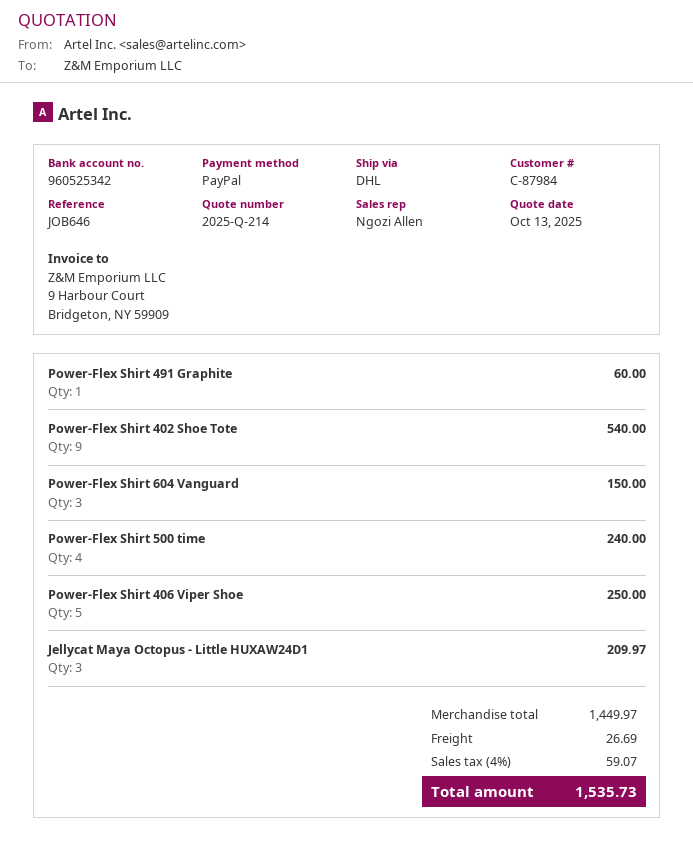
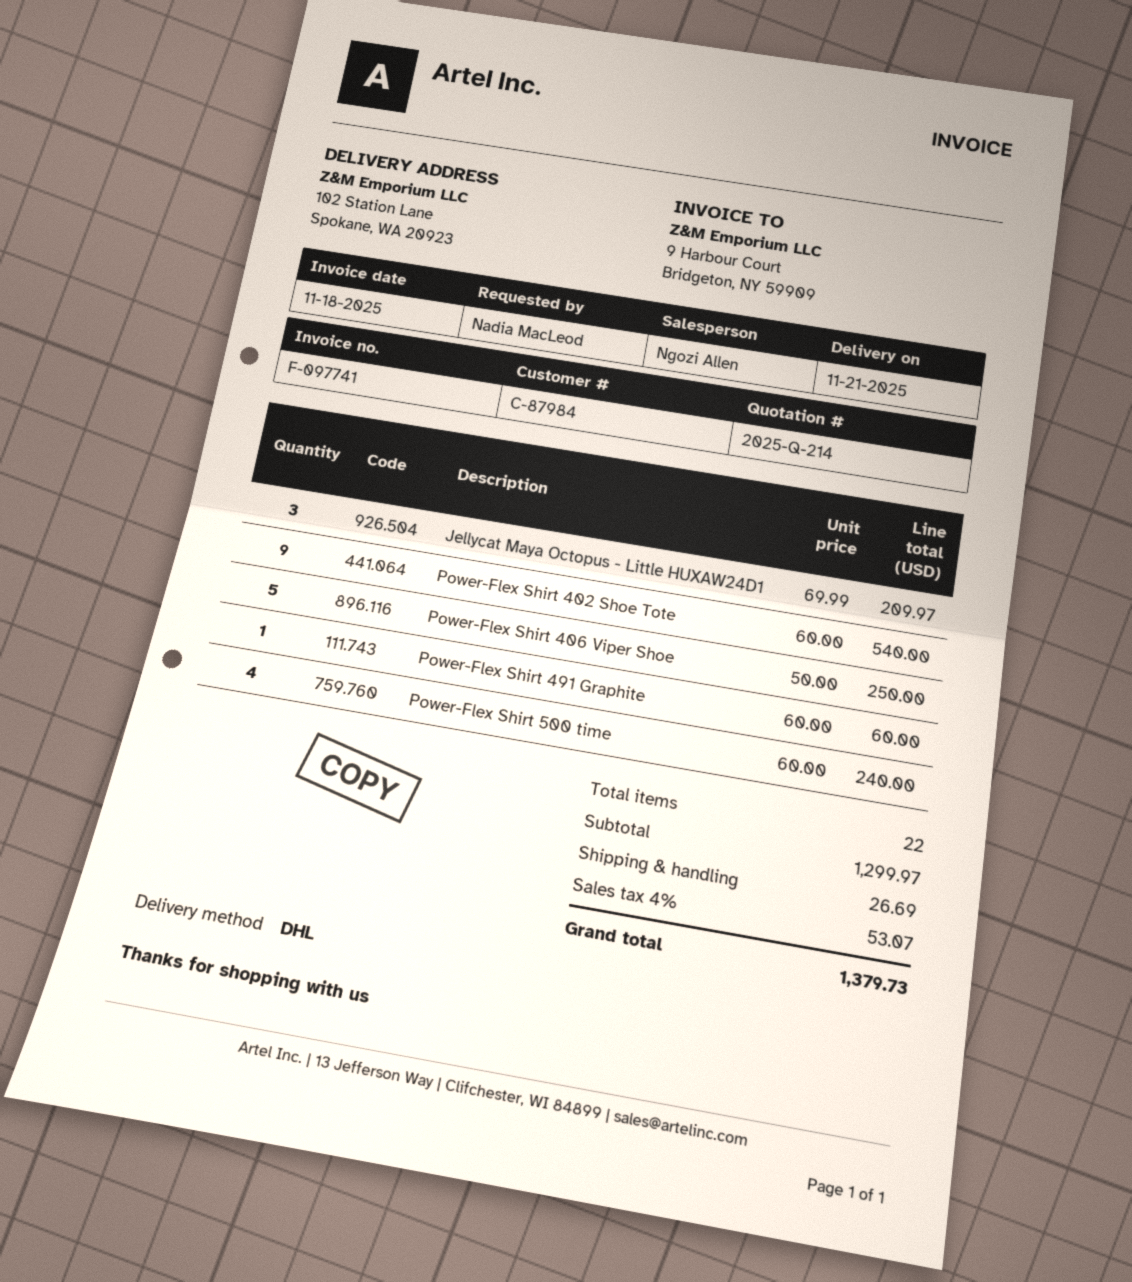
Power-Flex Shirt 604 Vanguard: 3 for 150.00 -> none
subtotal: 1449.97 -> 1299.97
tax: 4% = 59.07 -> 4% = 53.07
total: 1535.73 -> 1379.73

